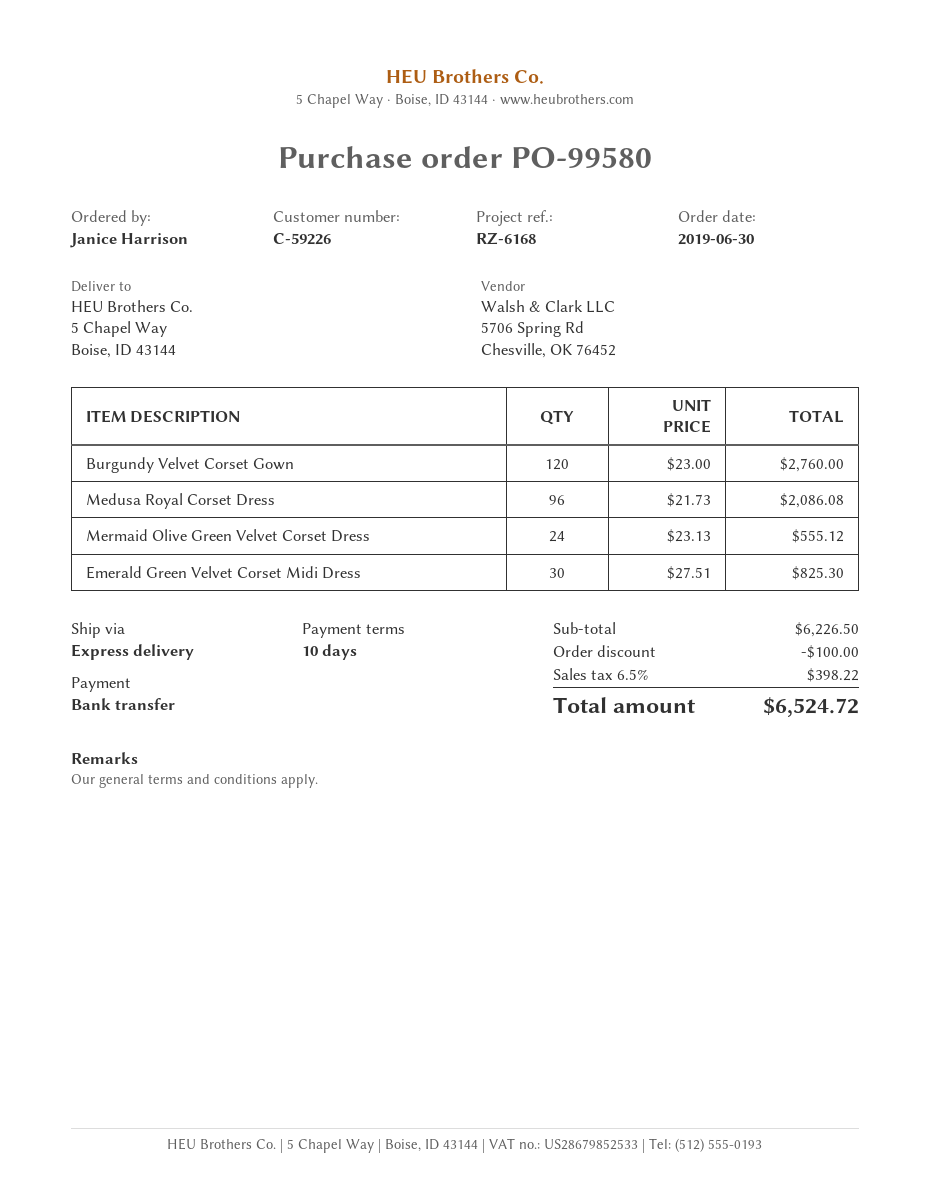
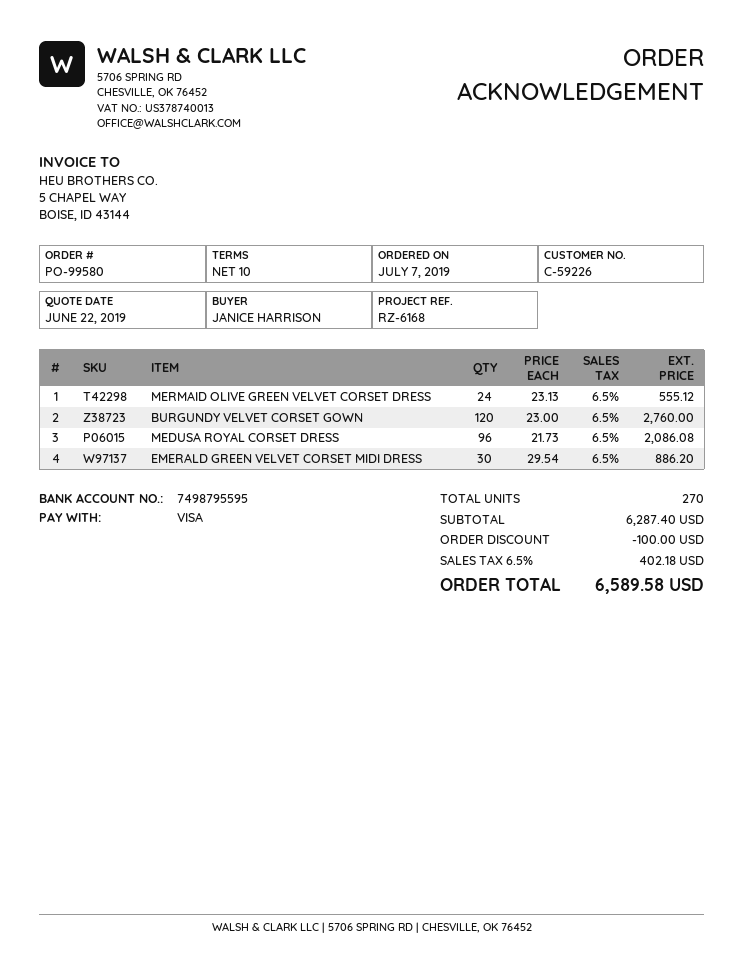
order date: 2019-06-30 -> 2019-07-07
payment method: bank transfer -> Visa
Emerald Green Velvet Corset Midi Dress: 30 x 27.51 = 825.30 -> 30 x 29.54 = 886.20
subtotal: 6226.50 -> 6287.40
tax: 6.5% = 398.22 -> 6.5% = 402.18
total: 6524.72 -> 6589.58

